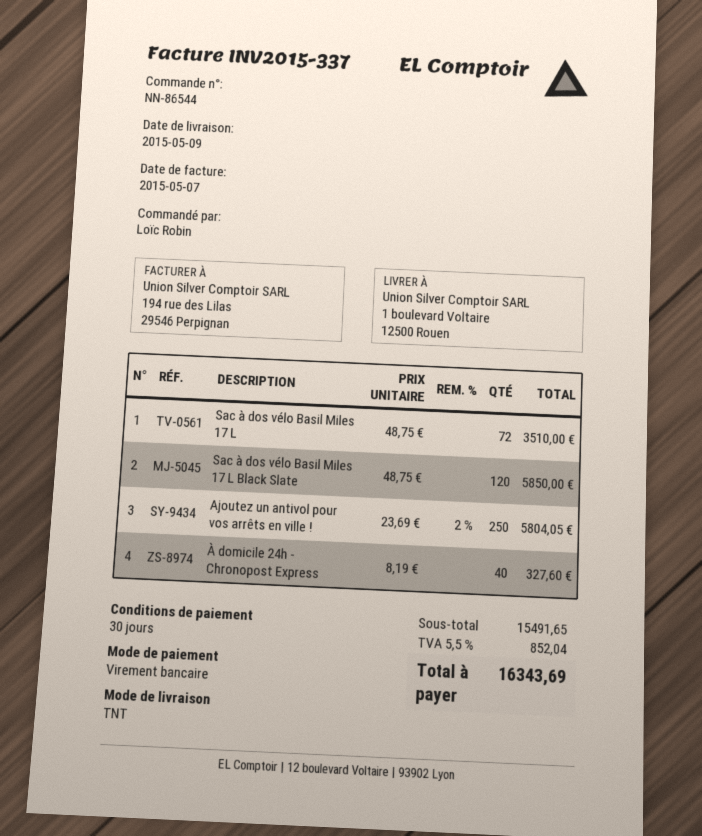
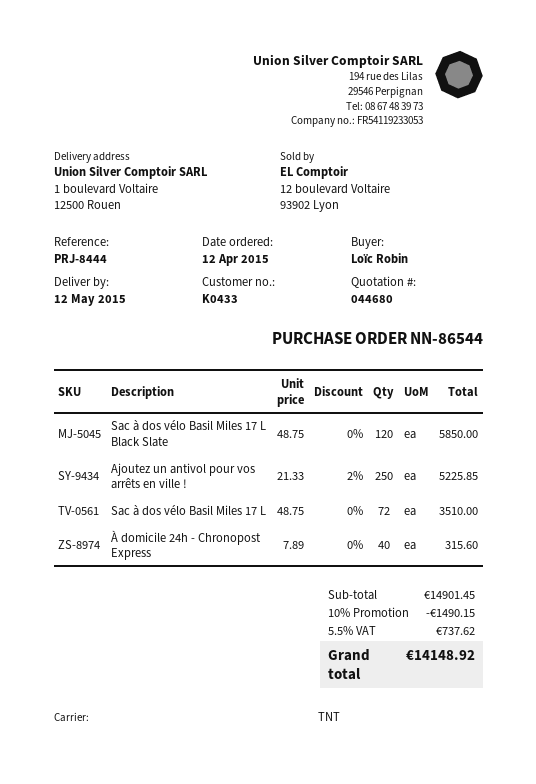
delivery date: 2015-05-09 -> 2015-05-12
Ajoutez un antivol pour vos arrêts en ville !: 250 x 23.69 - 2% = 5804.05 -> 250 x 21.33 - 2% = 5225.85
À domicile 24h - Chronopost Express: 40 x 8.19 = 327.60 -> 40 x 7.89 = 315.60
subtotal: 15491.65 -> 14901.45
discount: none -> 10% = 1490.15
tax: 5.5% = 852.04 -> 5.5% = 737.62
total: 16343.69 -> 14148.92

